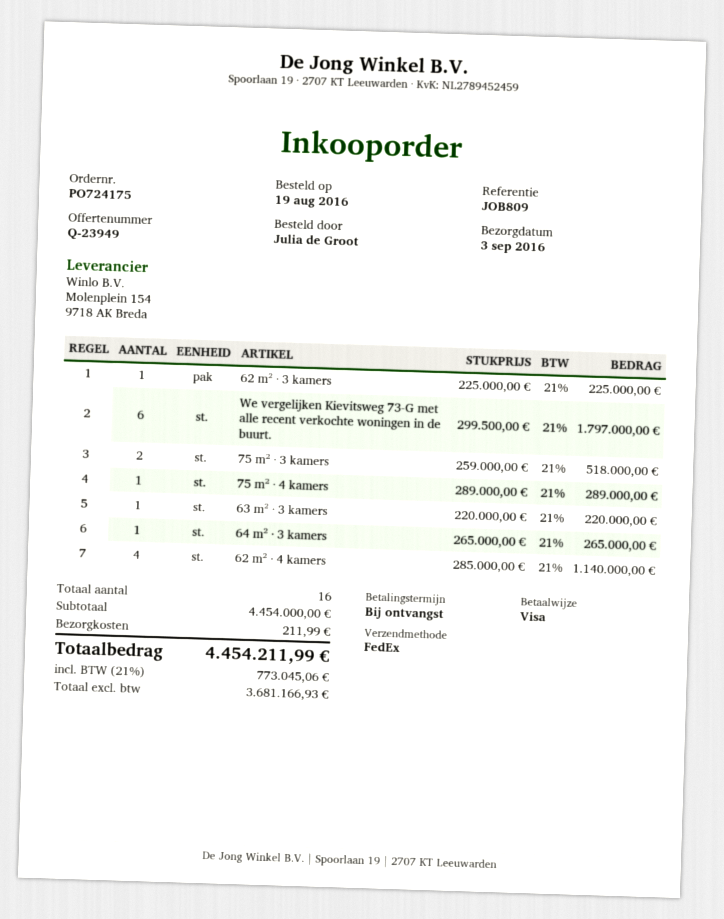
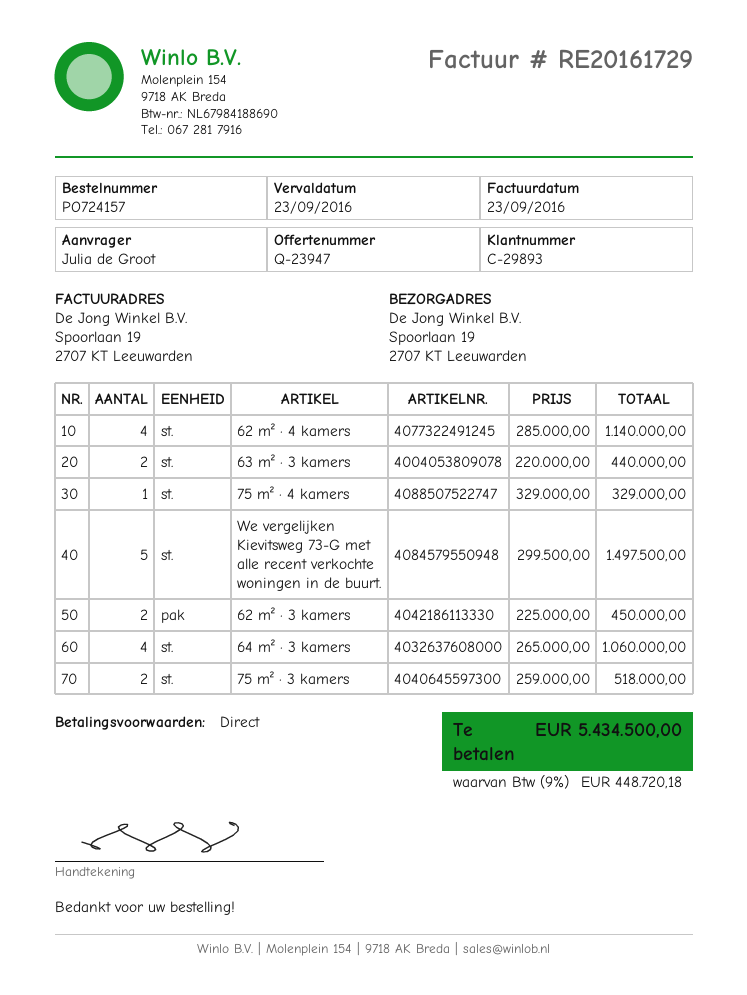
quote number: Q-23949 -> Q-23947
order number: PO724175 -> PO724157
62 m² · 3 kamers: 1 x 225000.00 = 225000.00 -> 2 x 225000.00 = 450000.00
We vergelijken Kievitsweg 73-G met alle recent verkochte woningen in de buurt.: 6 x 299500.00 = 1797000.00 -> 5 x 299500.00 = 1497500.00
75 m² · 4 kamers: 1 x 289000.00 = 289000.00 -> 1 x 329000.00 = 329000.00
63 m² · 3 kamers: 1 x 220000.00 = 220000.00 -> 2 x 220000.00 = 440000.00
64 m² · 3 kamers: 1 x 265000.00 = 265000.00 -> 4 x 265000.00 = 1060000.00
shipping: 211.99 -> none
tax: 21% = 773045.06 -> 9% = 448720.18
total: 4454211.99 -> 5434500.00

